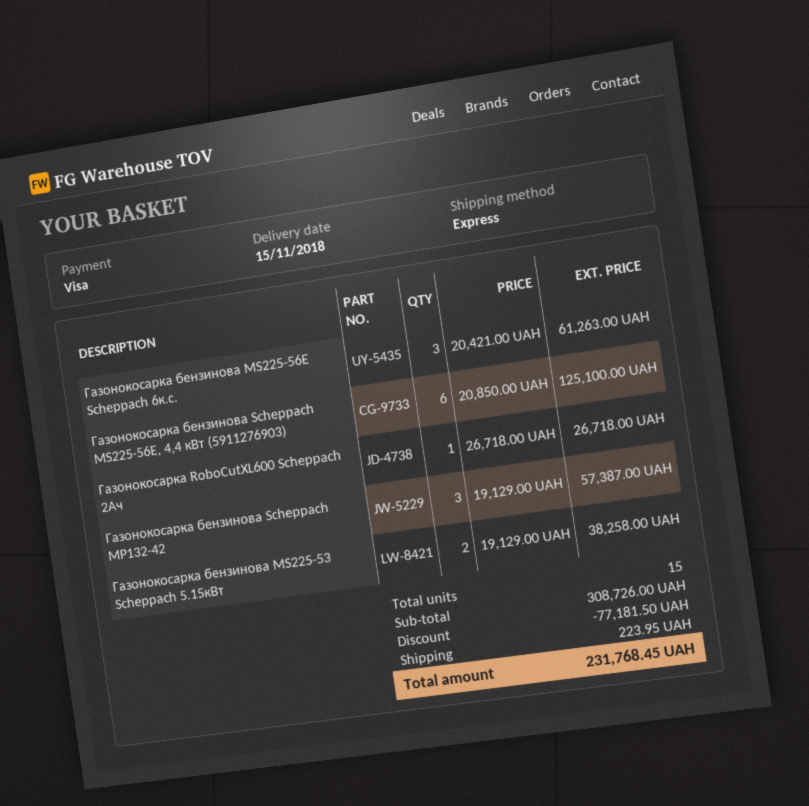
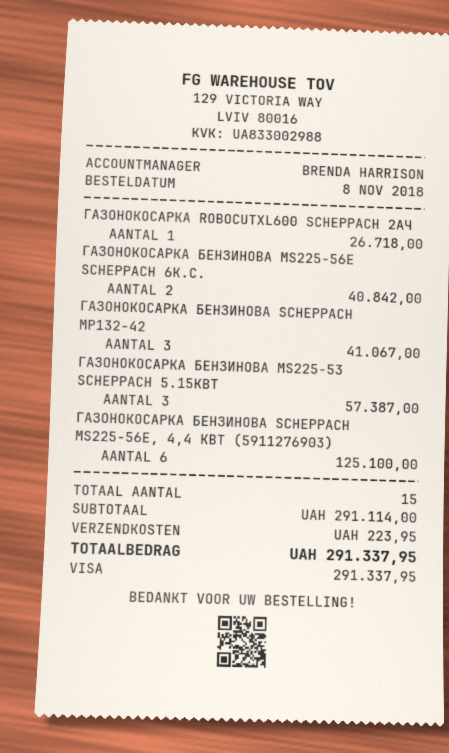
Газонокосарка бензинова MS225-56E Scheppach 6к.с.: 3 for 61263.00 -> 2 for 40842.00
Газонокосарка бензинова Scheppach MP132-42: 3 for 57387.00 -> 3 for 41067.00
Газонокосарка бензинова MS225-53 Scheppach 5.15кВт: 2 for 38258.00 -> 3 for 57387.00
subtotal: 308726.00 -> 291114.00
discount: 77181.50 -> none
total: 231768.45 -> 291337.95

